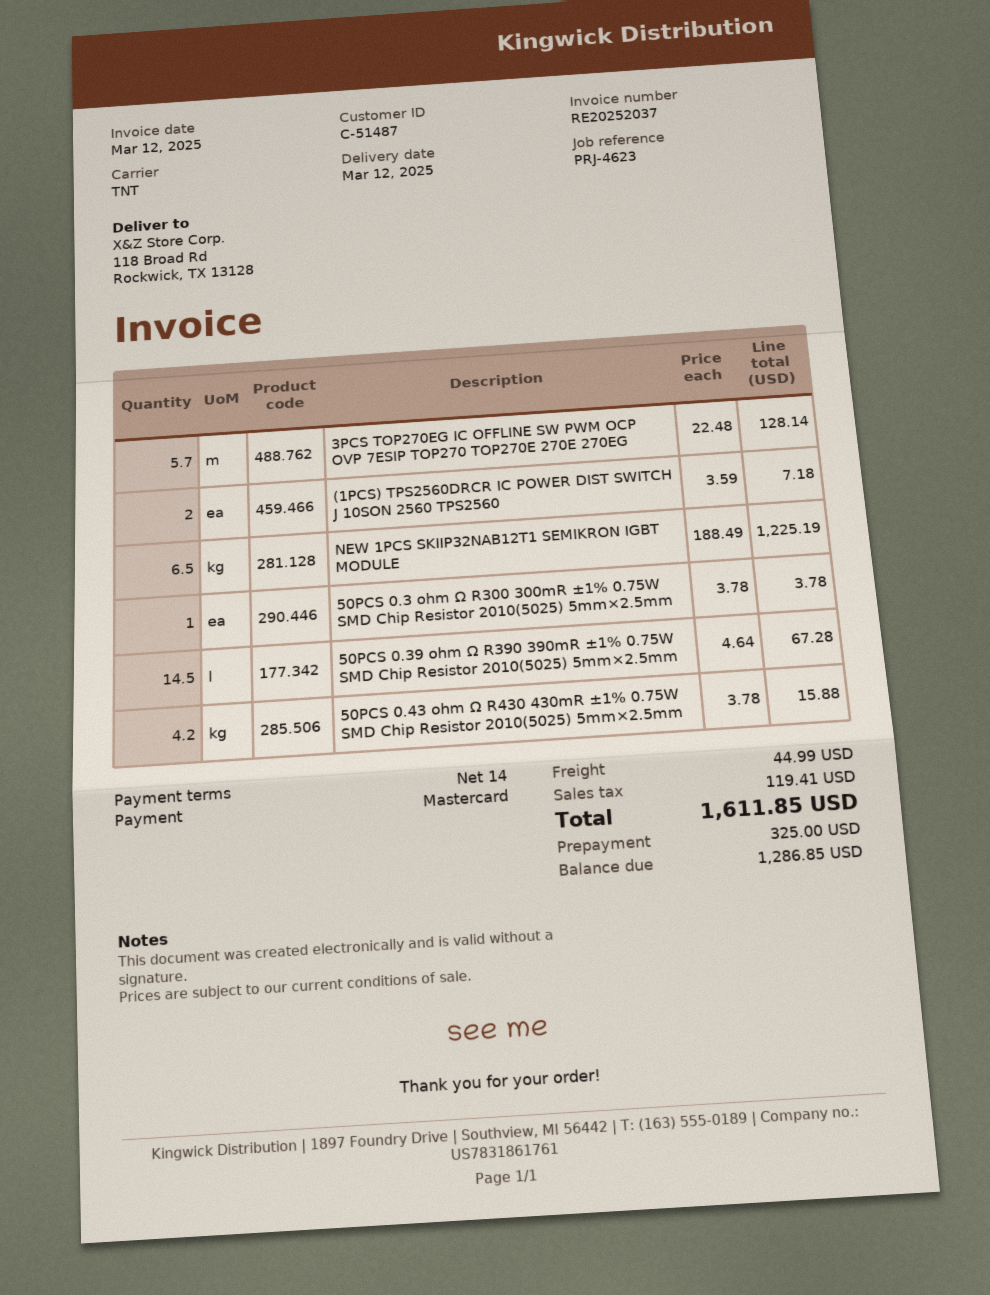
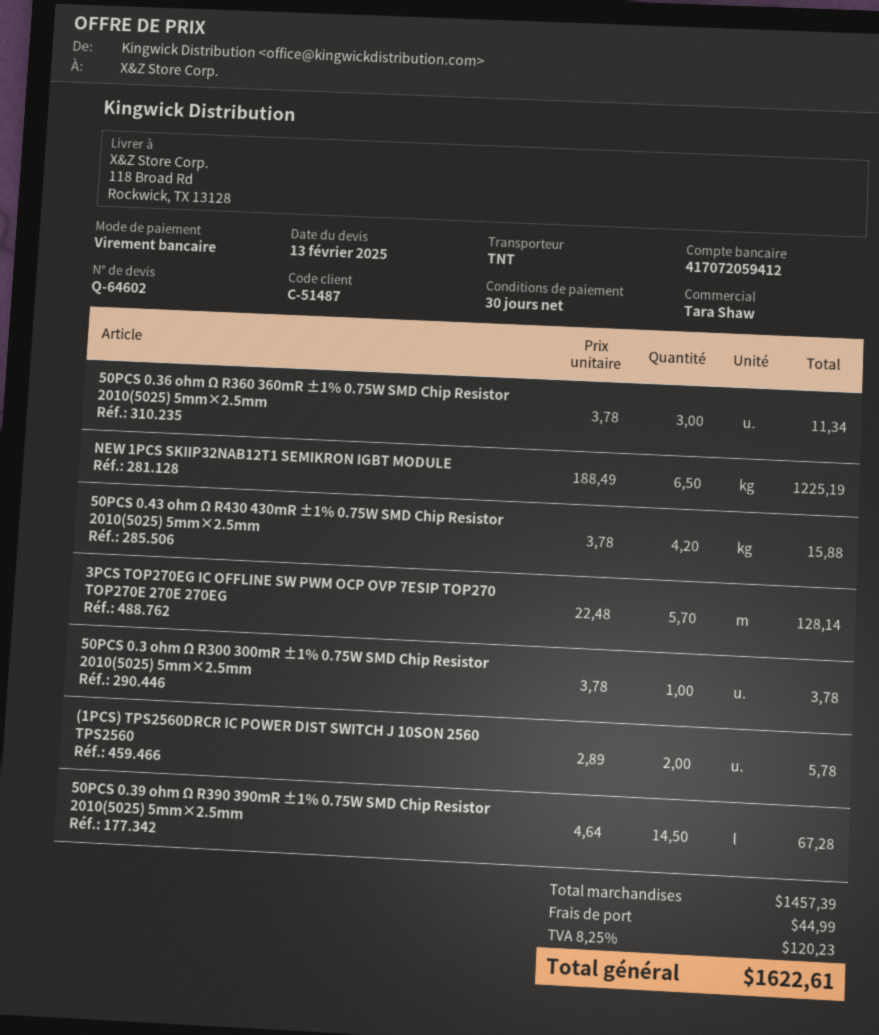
payment terms: 14 days -> 30 days
payment method: Mastercard -> bank transfer
(1PCS) TPS2560DRCR IC POWER DIST SWITCH J 10SON 2560 TPS2560: 2 x 3.59 = 7.18 -> 2 x 2.89 = 5.78
50PCS 0.36 ohm Ω R360 360mR ±1% 0.75W SMD Chip Resistor 2010(5025) 5mm×2.5mm: none -> 3 x 3.78 = 11.34
tax: 119.41 -> 120.23
total: 1611.85 -> 1622.61

